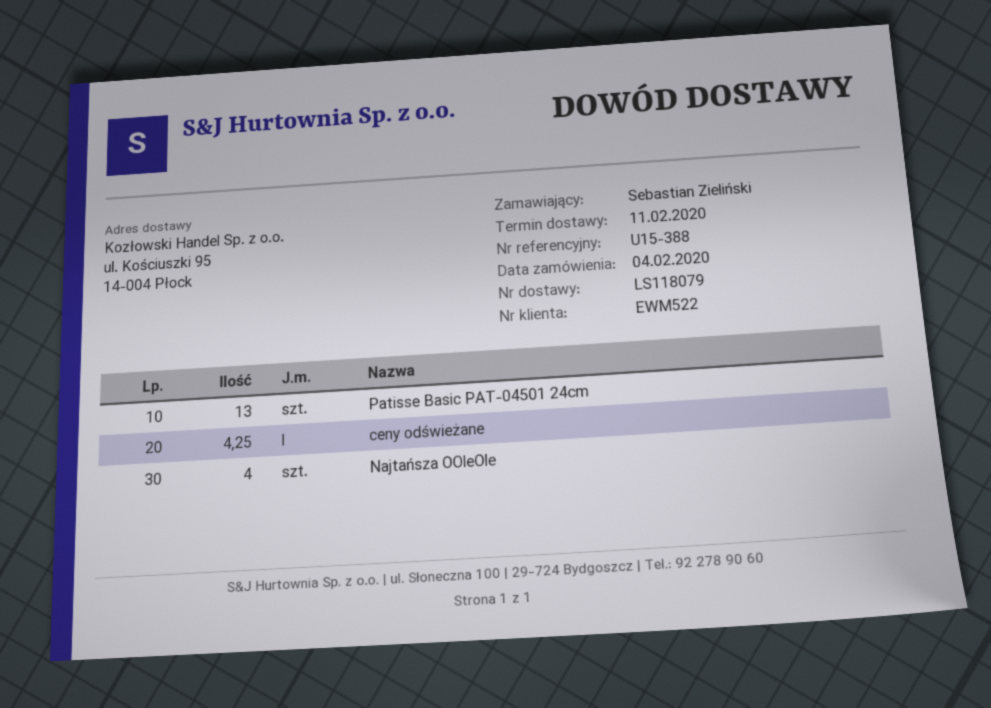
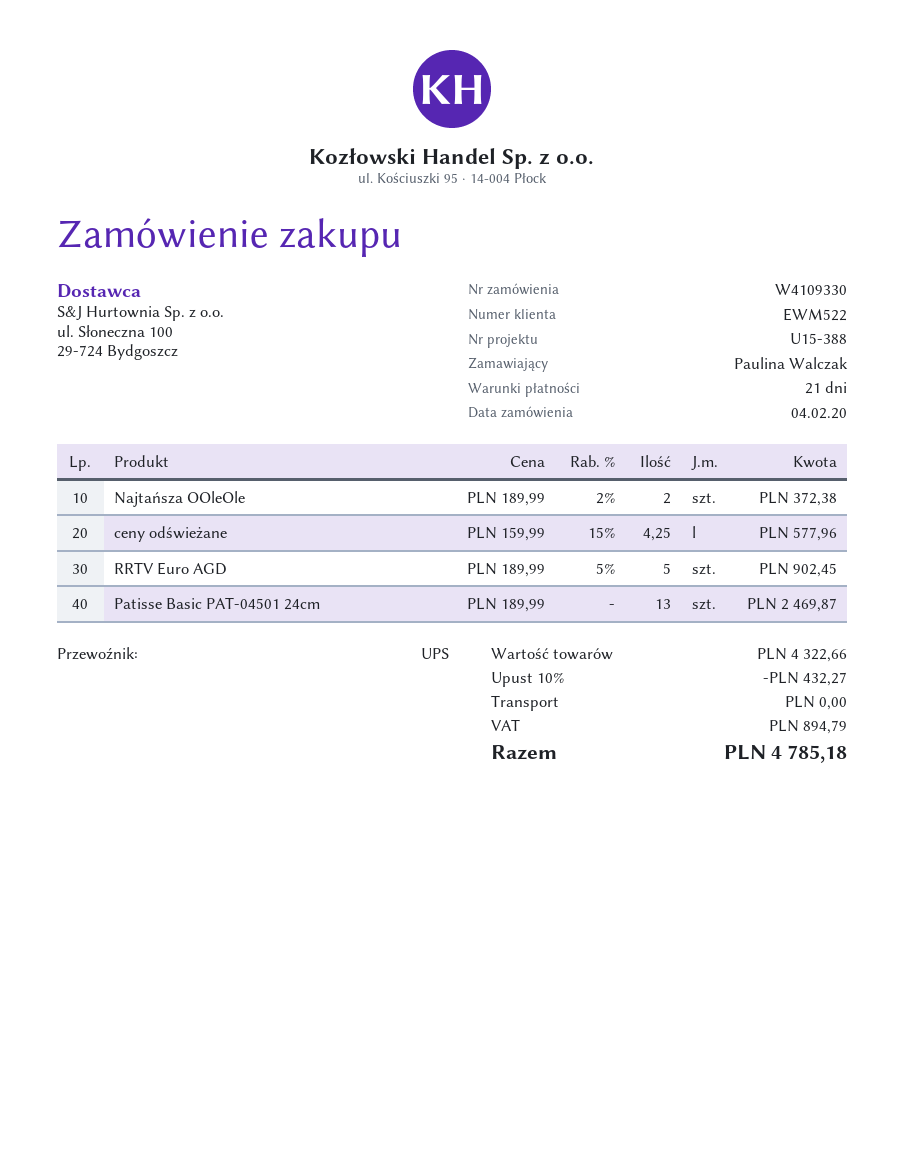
ordered by: Sebastian Zieliński -> Paulina Walczak
Najtańsza OOleOle: 4 -> 2
RRTV Euro AGD: none -> 5

